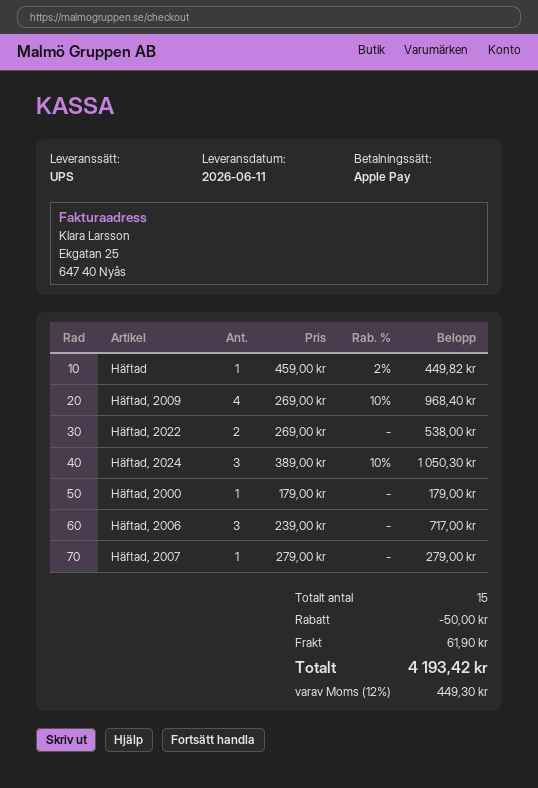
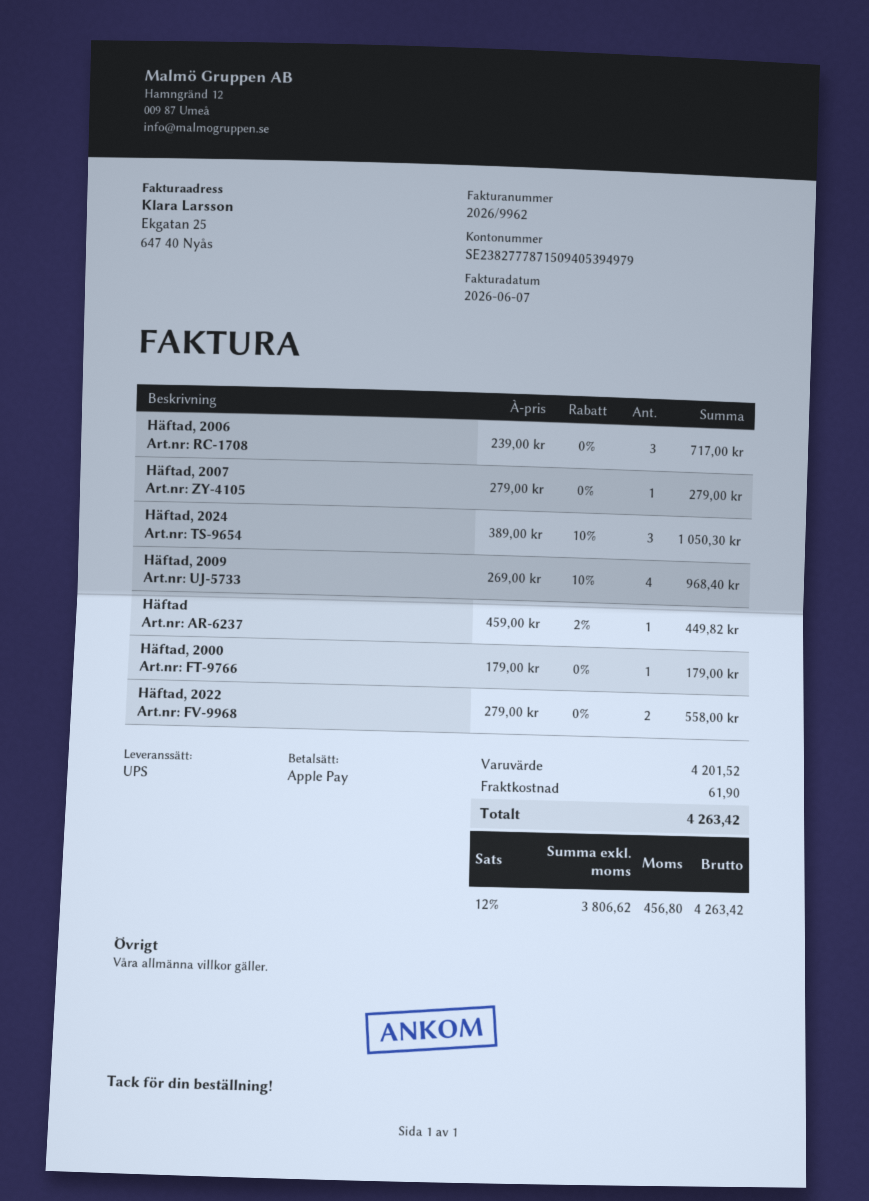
Häftad, 2022: 2 x 269.00 = 538.00 -> 2 x 279.00 = 558.00
discount: 50.00 -> none
tax: 12% = 449.30 -> 12% = 456.80
total: 4193.42 -> 4263.42

